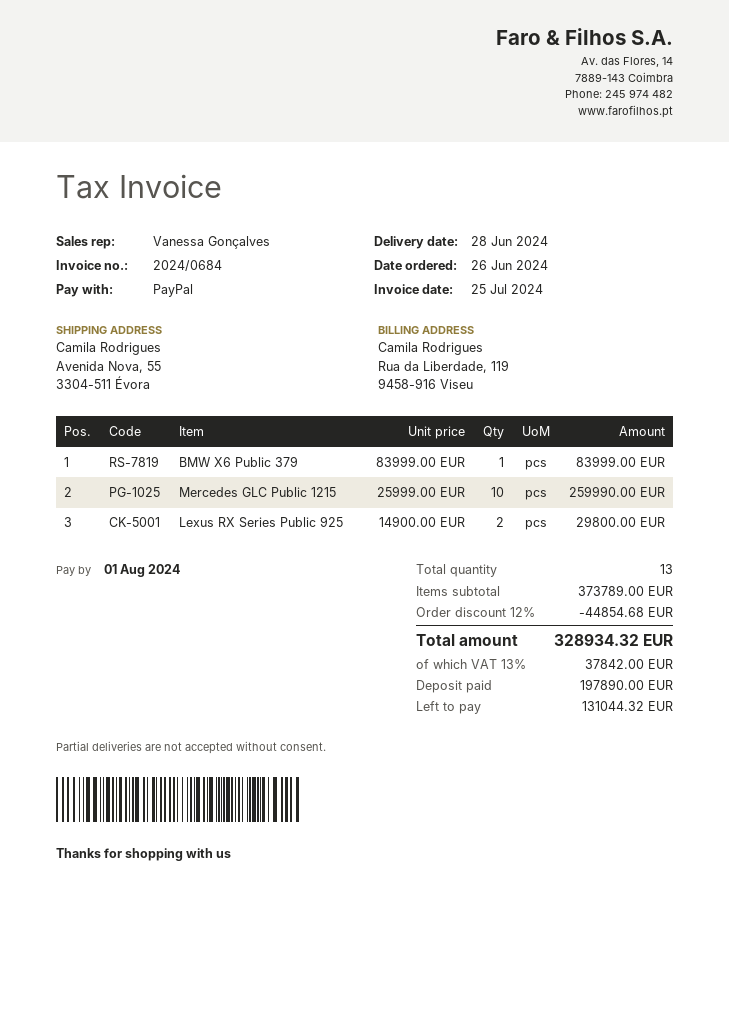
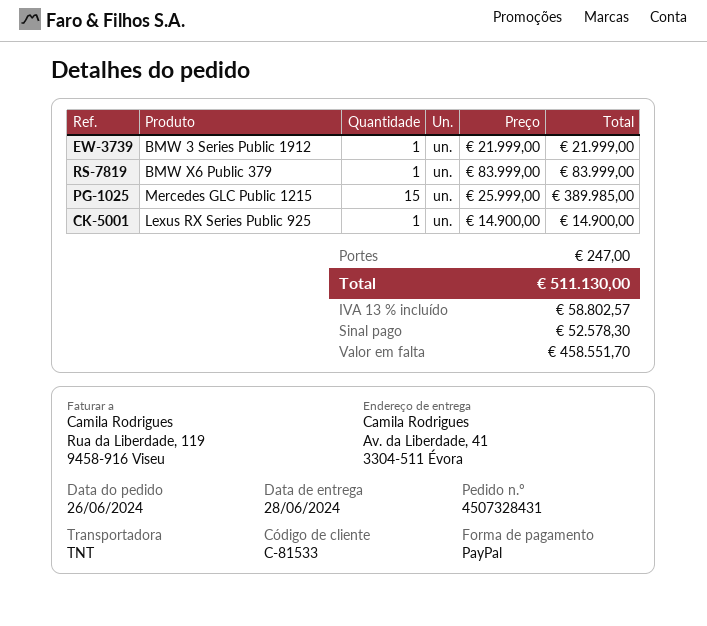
ship to: Avenida Nova, 55, 3304-511 Évora -> Av. da Liberdade, 41, 3304-511 Évora
Mercedes GLC Public 1215: 10 x 25999.00 = 259990.00 -> 15 x 25999.00 = 389985.00
Lexus RX Series Public 925: 2 x 14900.00 = 29800.00 -> 1 x 14900.00 = 14900.00
BMW 3 Series Public 1912: none -> 1 x 21999.00 = 21999.00
discount: 12% = 44854.68 -> none
shipping: none -> 247.00
tax: 13% = 37842.00 -> 13% = 58802.57
total: 328934.32 -> 511130.00
deposit: 197890.00 -> 52578.30
balance: 131044.32 -> 458551.70

